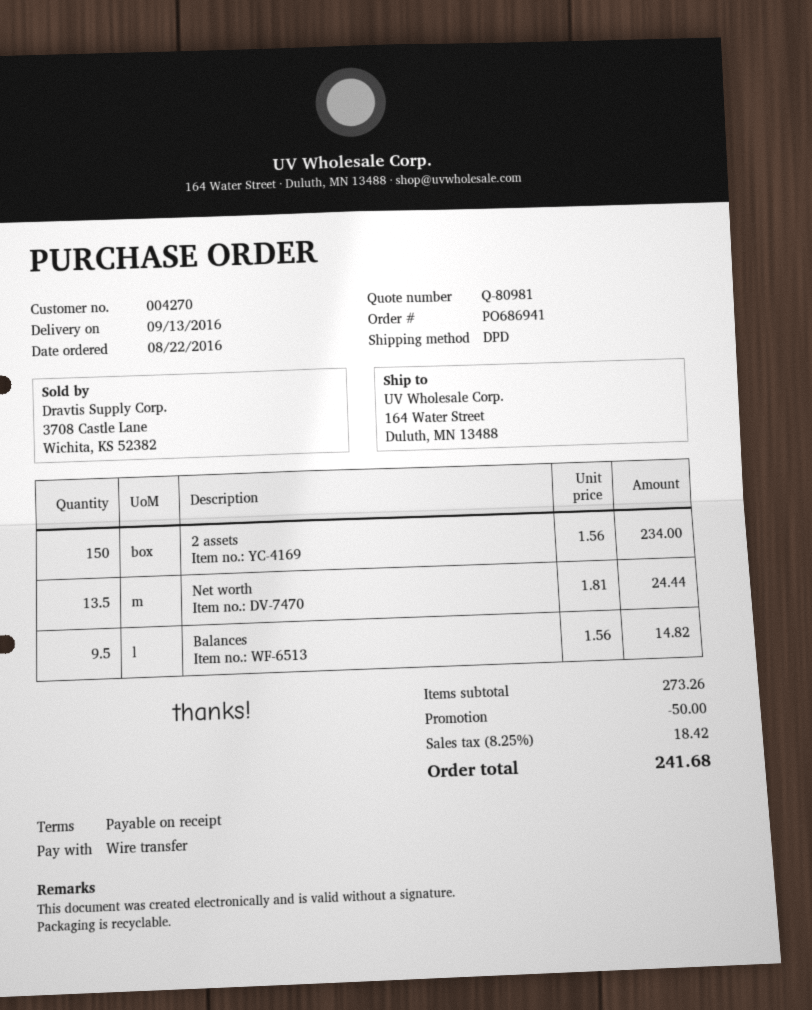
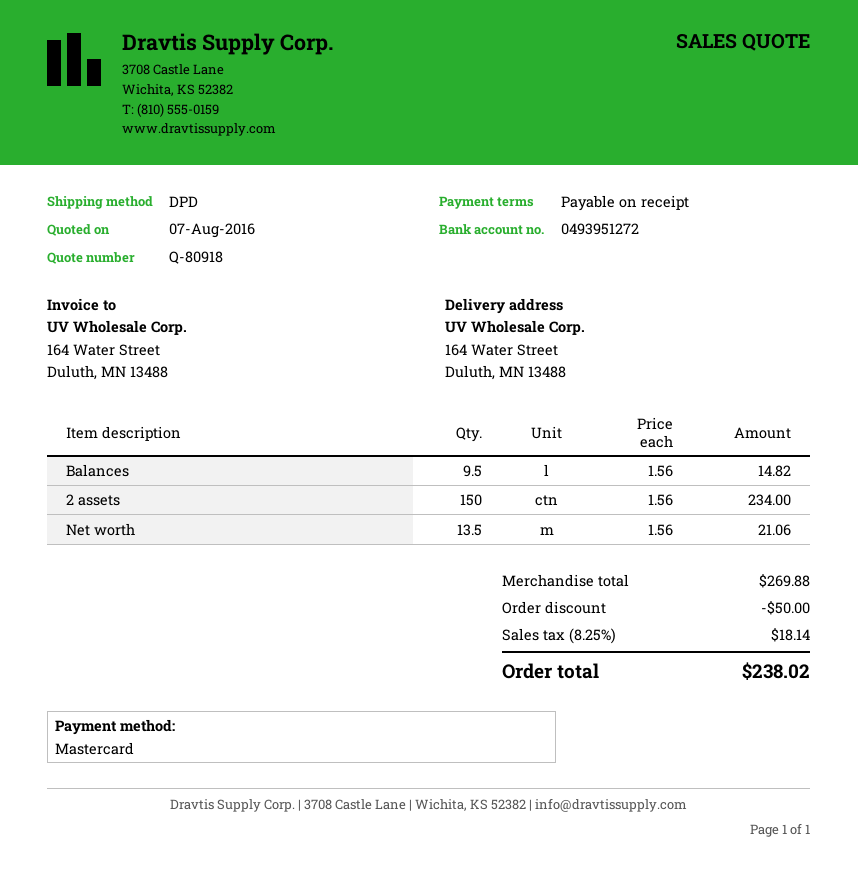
quote number: Q-80981 -> Q-80918
payment method: bank transfer -> Mastercard
Net worth: 13.5 x 1.81 = 24.44 -> 13.5 x 1.56 = 21.06
subtotal: 273.26 -> 269.88
tax: 8.25% = 18.42 -> 8.25% = 18.14
total: 241.68 -> 238.02

